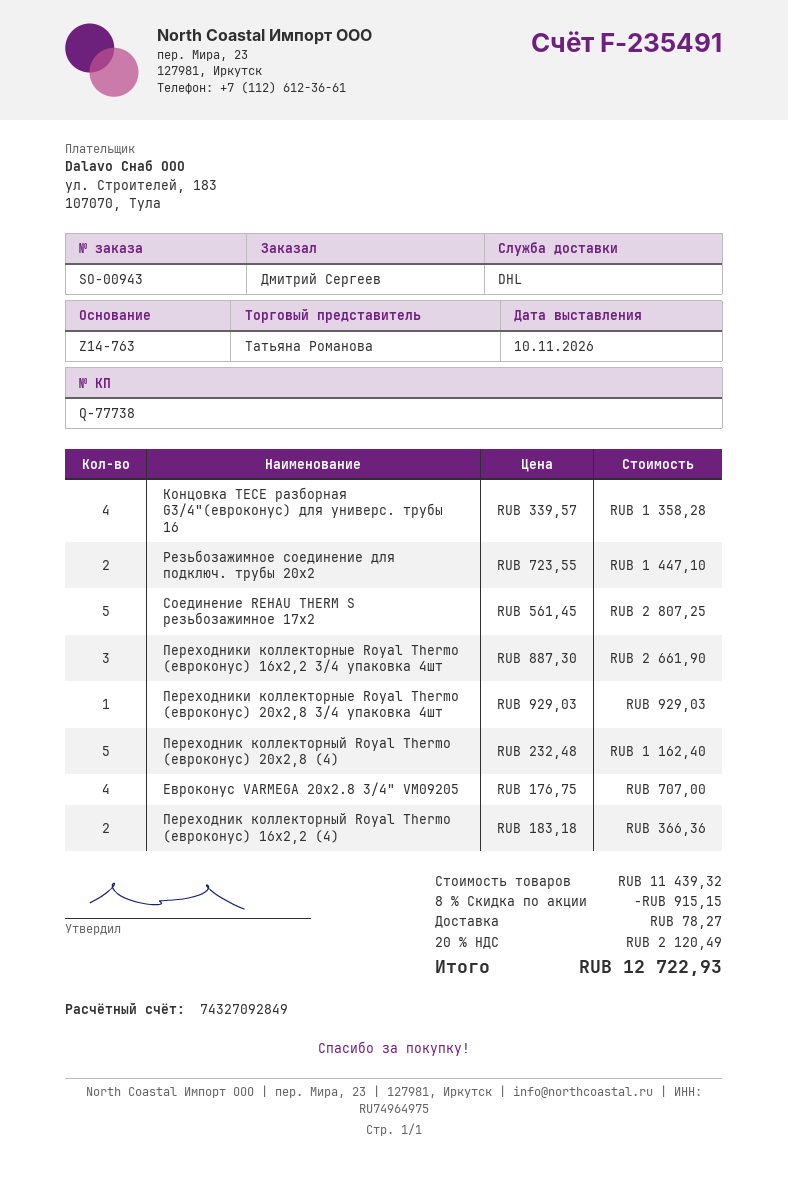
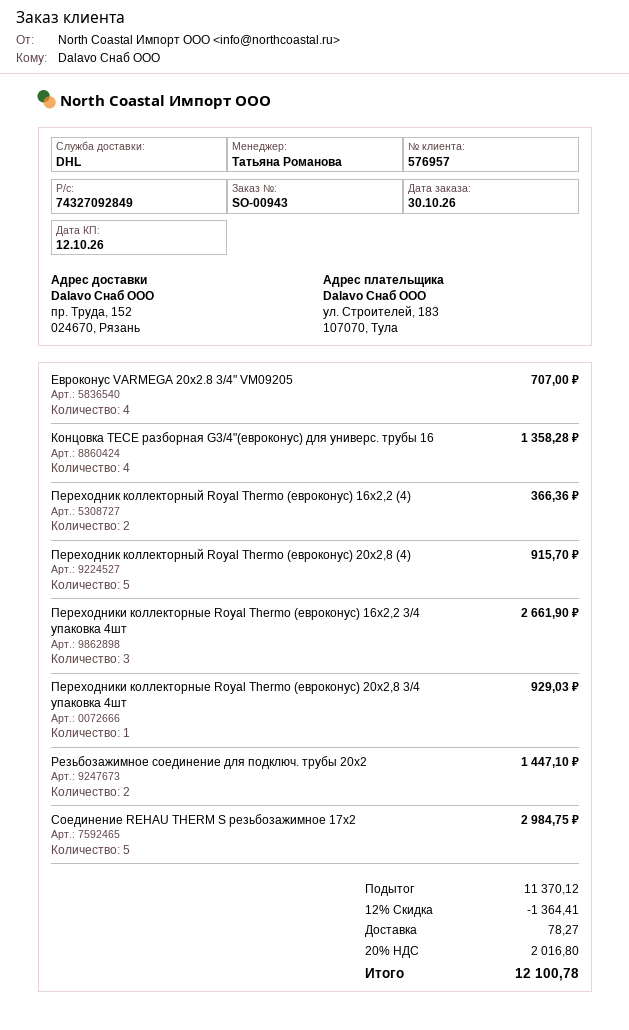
Соединение REHAU THERM S резьбозажимное 17х2: 5 for 2807.25 -> 5 for 2984.75
Переходник коллекторный Royal Thermo (евроконус) 20x2,8 (4): 5 for 1162.40 -> 5 for 915.70
subtotal: 11439.32 -> 11370.12
discount: 8% = 915.15 -> 12% = 1364.41
tax: 20% = 2120.49 -> 20% = 2016.80
total: 12722.93 -> 12100.78

